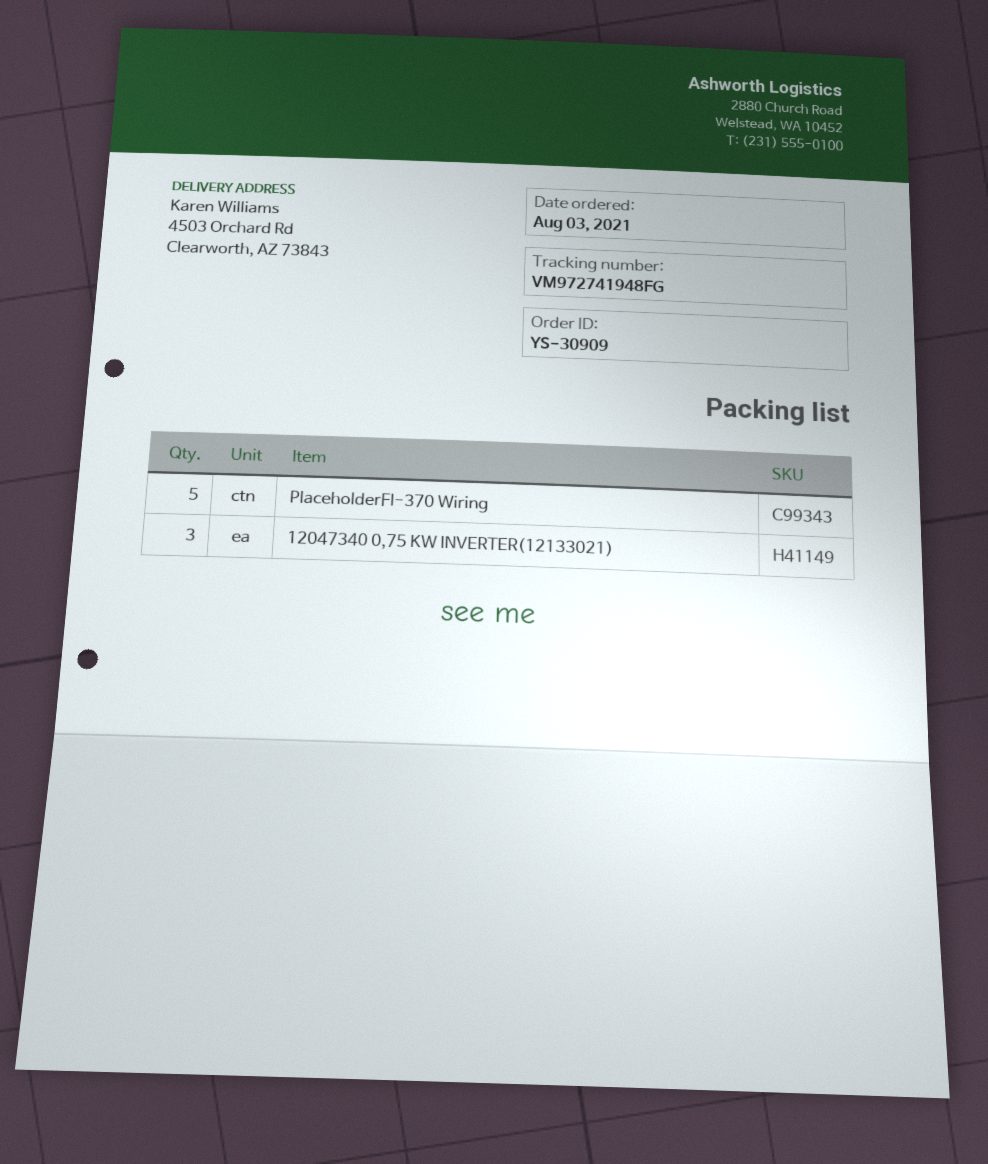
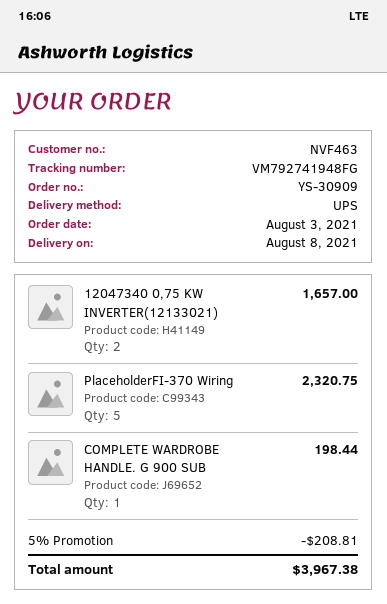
tracking number: VM972741948FG -> VM792741948FG
12047340 0,75 KW INVERTER(12133021): 3 -> 2
COMPLETE WARDROBE HANDLE. G 900 SUB: none -> 1

